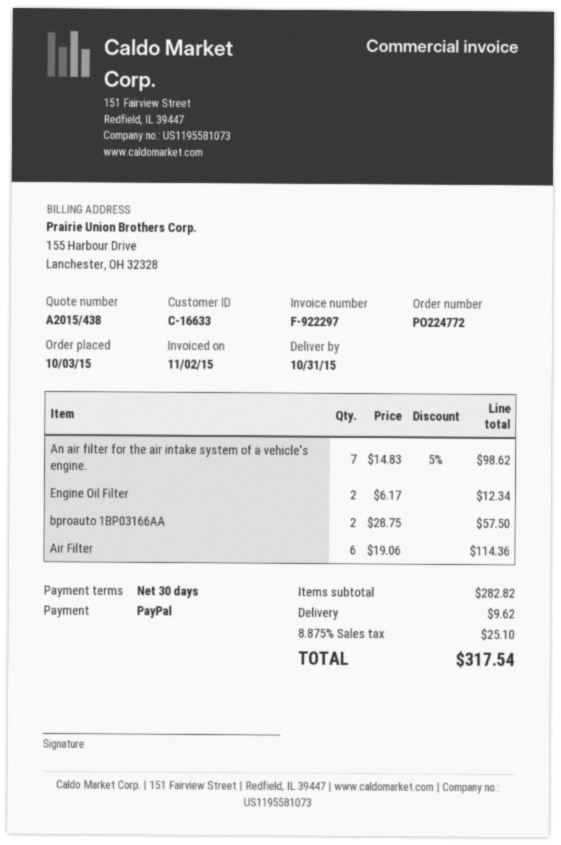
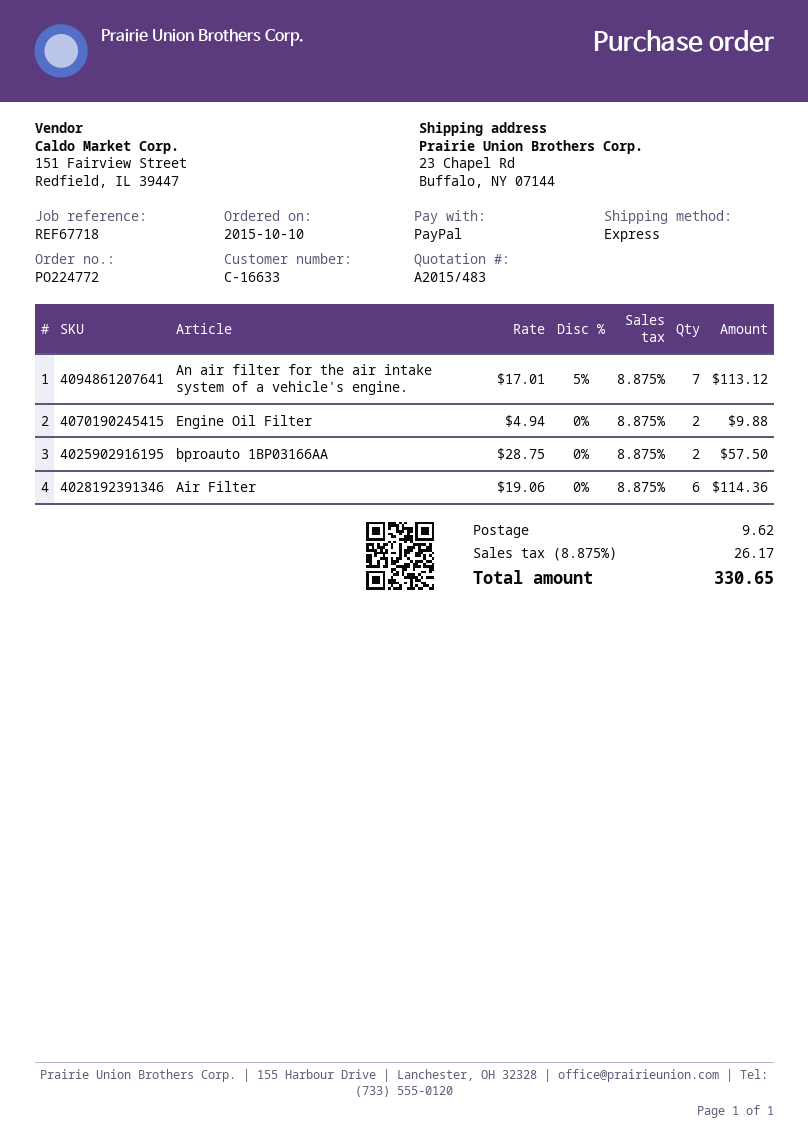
quote number: A2015/438 -> A2015/483
order date: 2015-10-03 -> 2015-10-10
An air filter for the air intake system of a vehicle's engine.: 7 x 14.83 - 5% = 98.62 -> 7 x 17.01 - 5% = 113.12
Engine Oil Filter: 2 x 6.17 = 12.34 -> 2 x 4.94 = 9.88
tax: 8.875% = 25.10 -> 8.875% = 26.17
total: 317.54 -> 330.65

